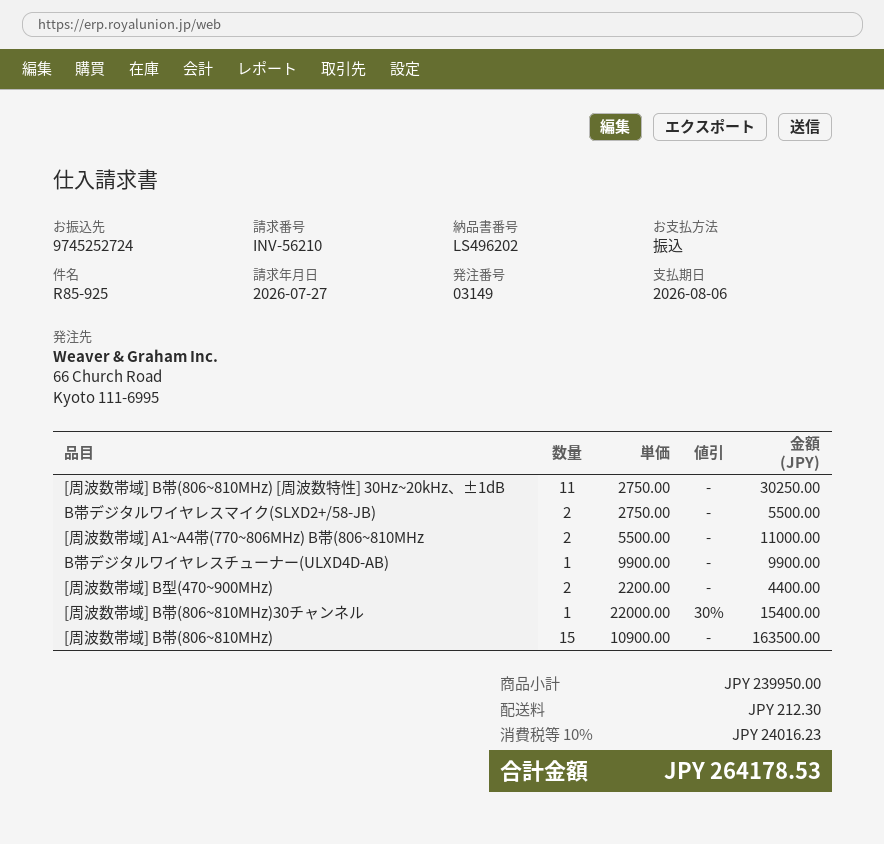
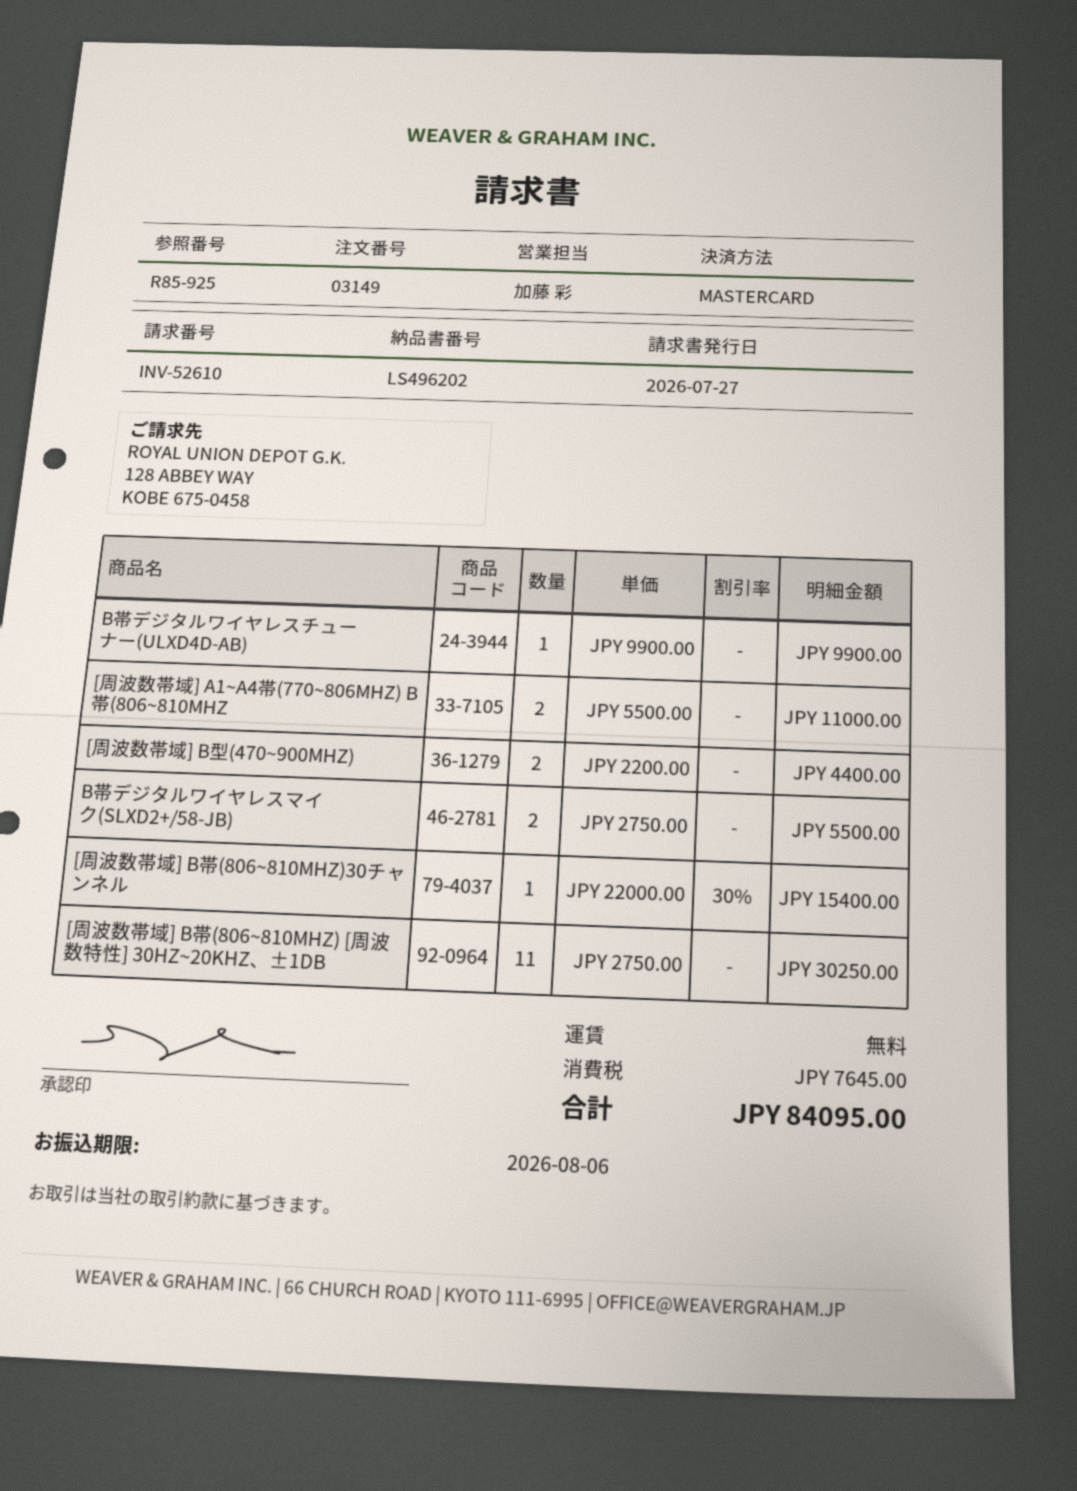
invoice number: INV-56210 -> INV-52610
payment method: bank transfer -> Mastercard
[周波数帯域] B帯(806~810MHz): 15 x 10900.00 = 163500.00 -> none
shipping: 212.30 -> 0.00
tax: 24016.23 -> 7645.00
total: 264178.53 -> 84095.00

